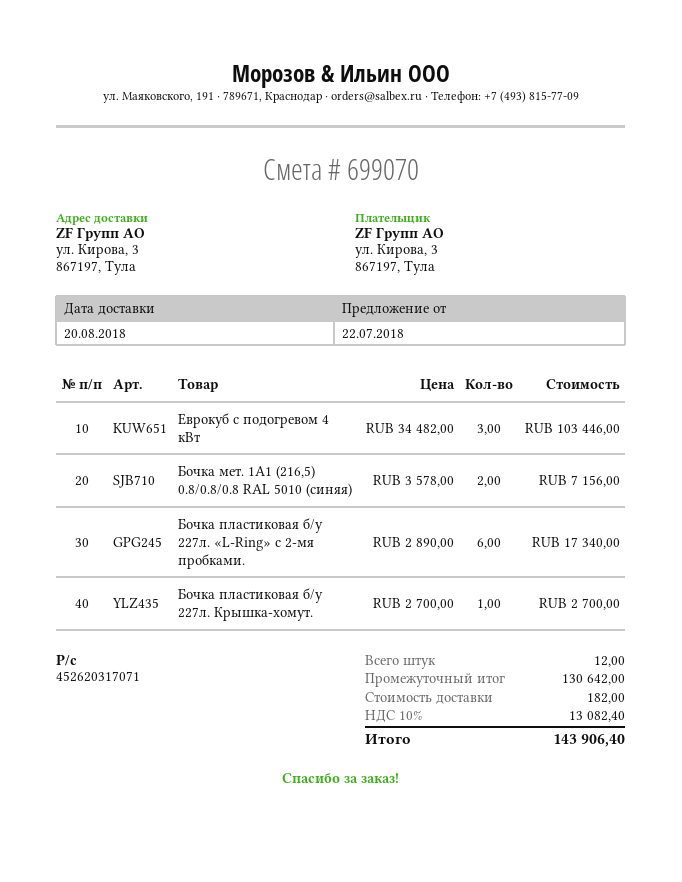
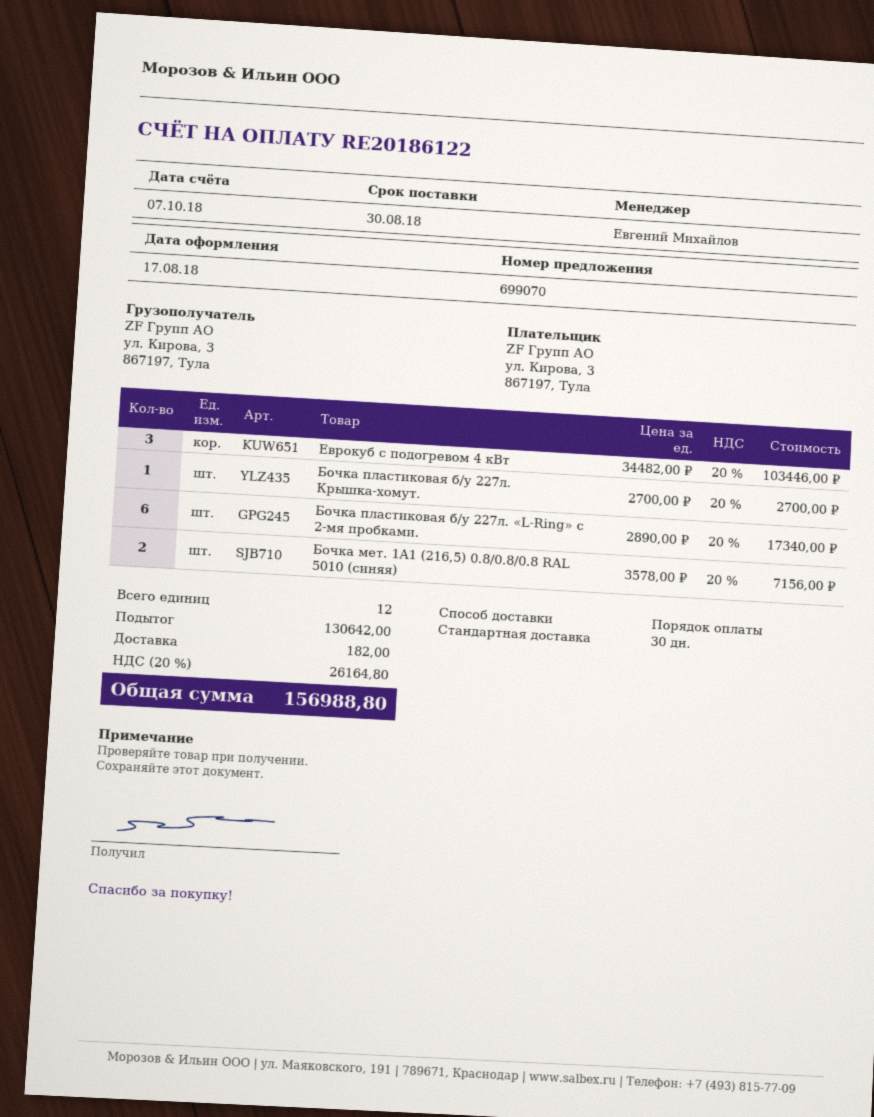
delivery date: 2018-08-20 -> 2018-08-30
tax: 10% = 13082.40 -> 20% = 26164.80
total: 143906.40 -> 156988.80

